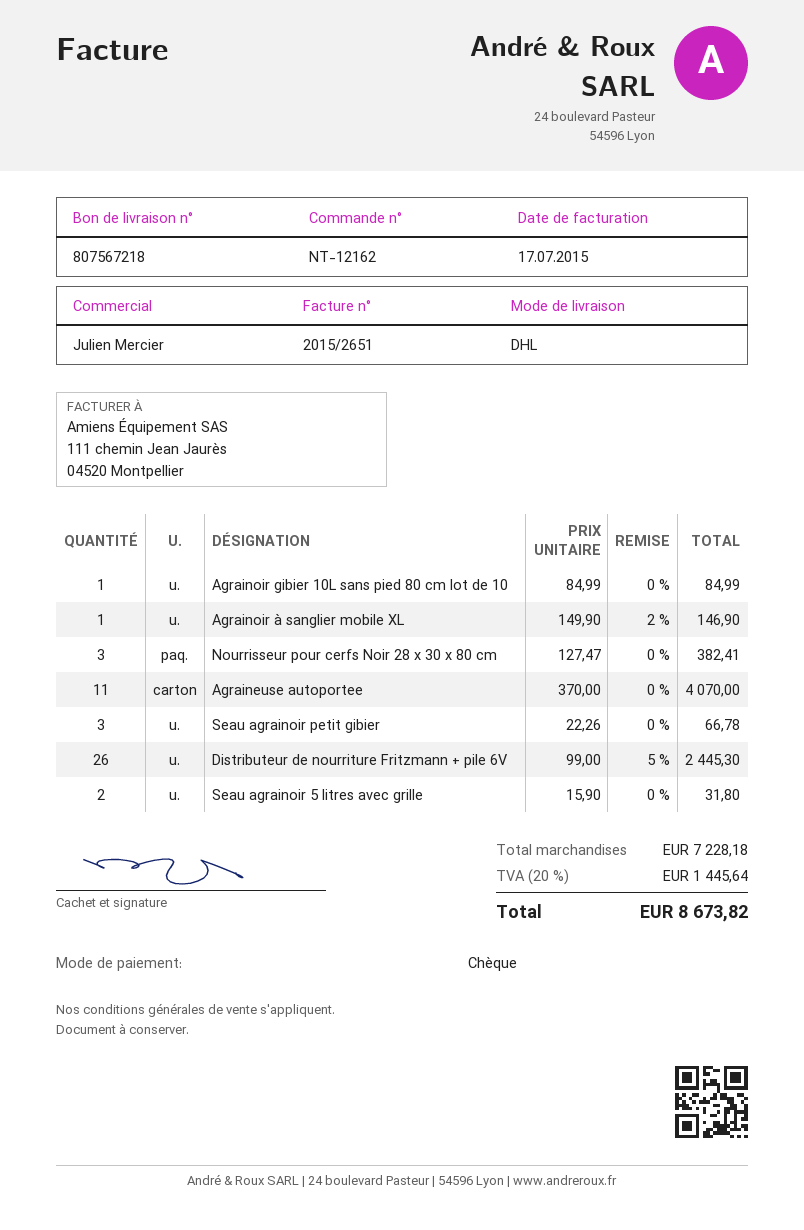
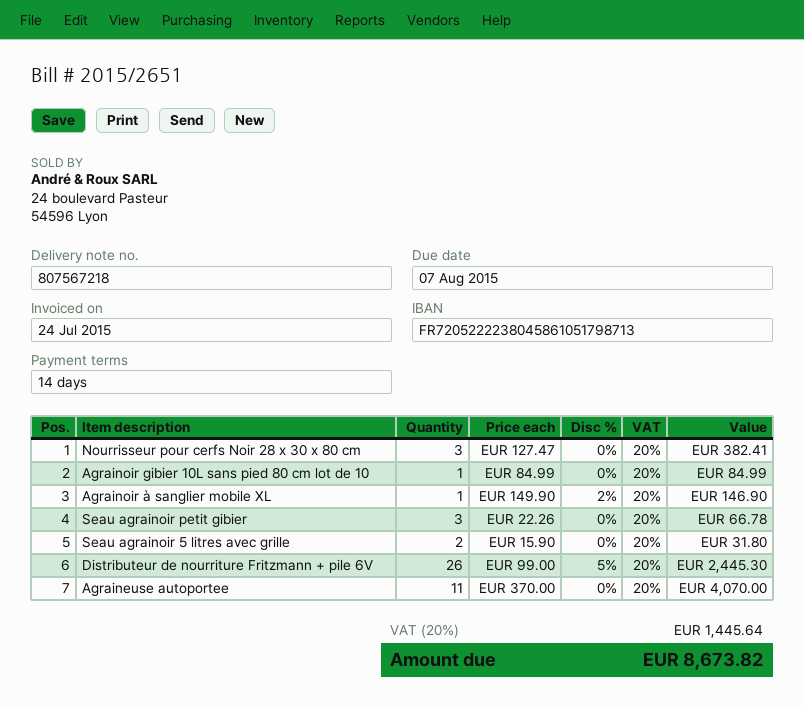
invoice date: 2015-07-17 -> 2015-07-24

